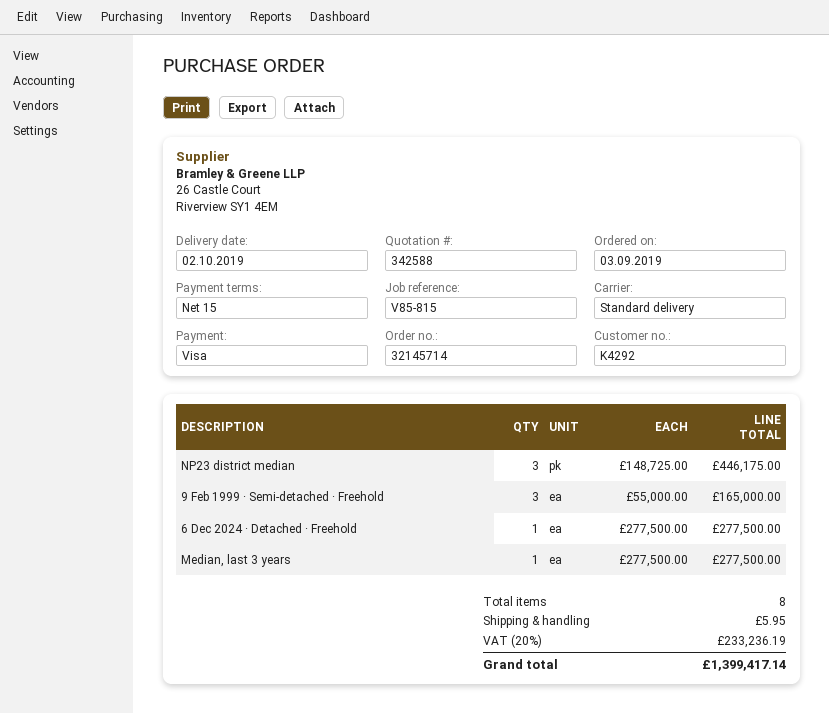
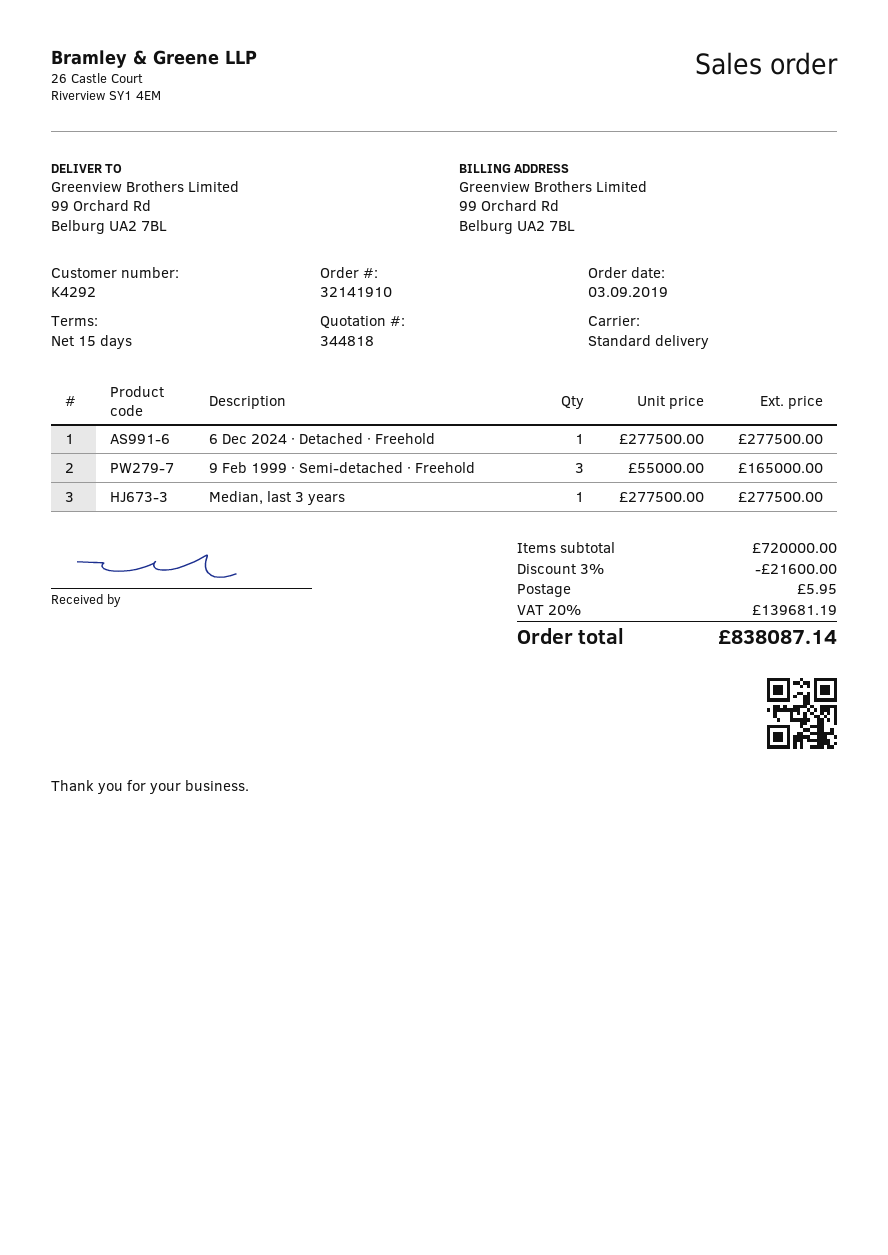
quote number: 342588 -> 344818
order number: 32145714 -> 32141910
NP23 district median: 3 x 148725.00 = 446175.00 -> none
discount: none -> 3% = 21600.00
tax: 20% = 233236.19 -> 20% = 139681.19
total: 1399417.14 -> 838087.14

